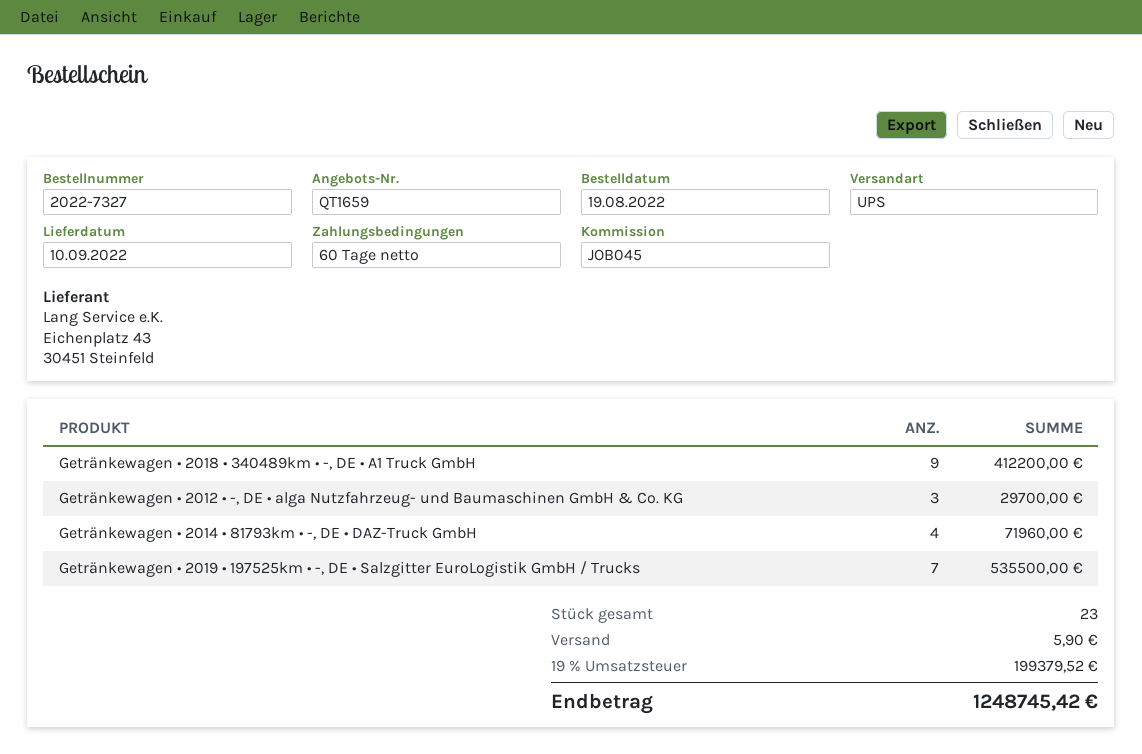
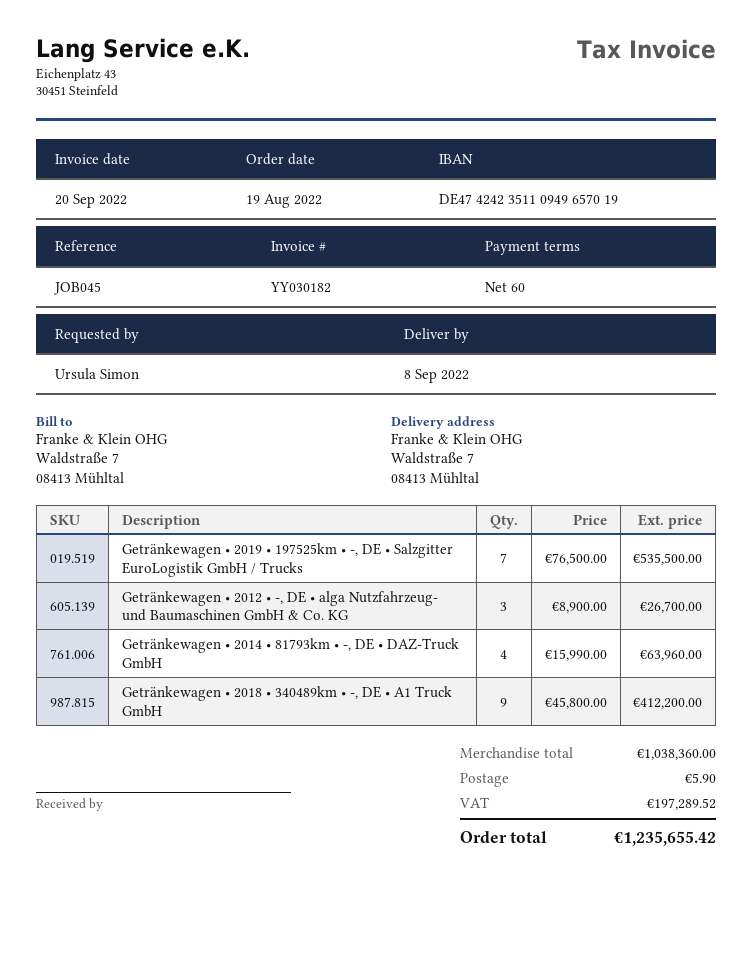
delivery date: 2022-09-10 -> 2022-09-08
Getränkewagen • 2012 • -, DE • alga Nutzfahrzeug- und Baumaschinen GmbH & Co. KG: 3 for 29700.00 -> 3 for 26700.00
Getränkewagen • 2014 • 81793km • -, DE • DAZ-Truck GmbH: 4 for 71960.00 -> 4 for 63960.00
tax: 199379.52 -> 197289.52
total: 1248745.42 -> 1235655.42

